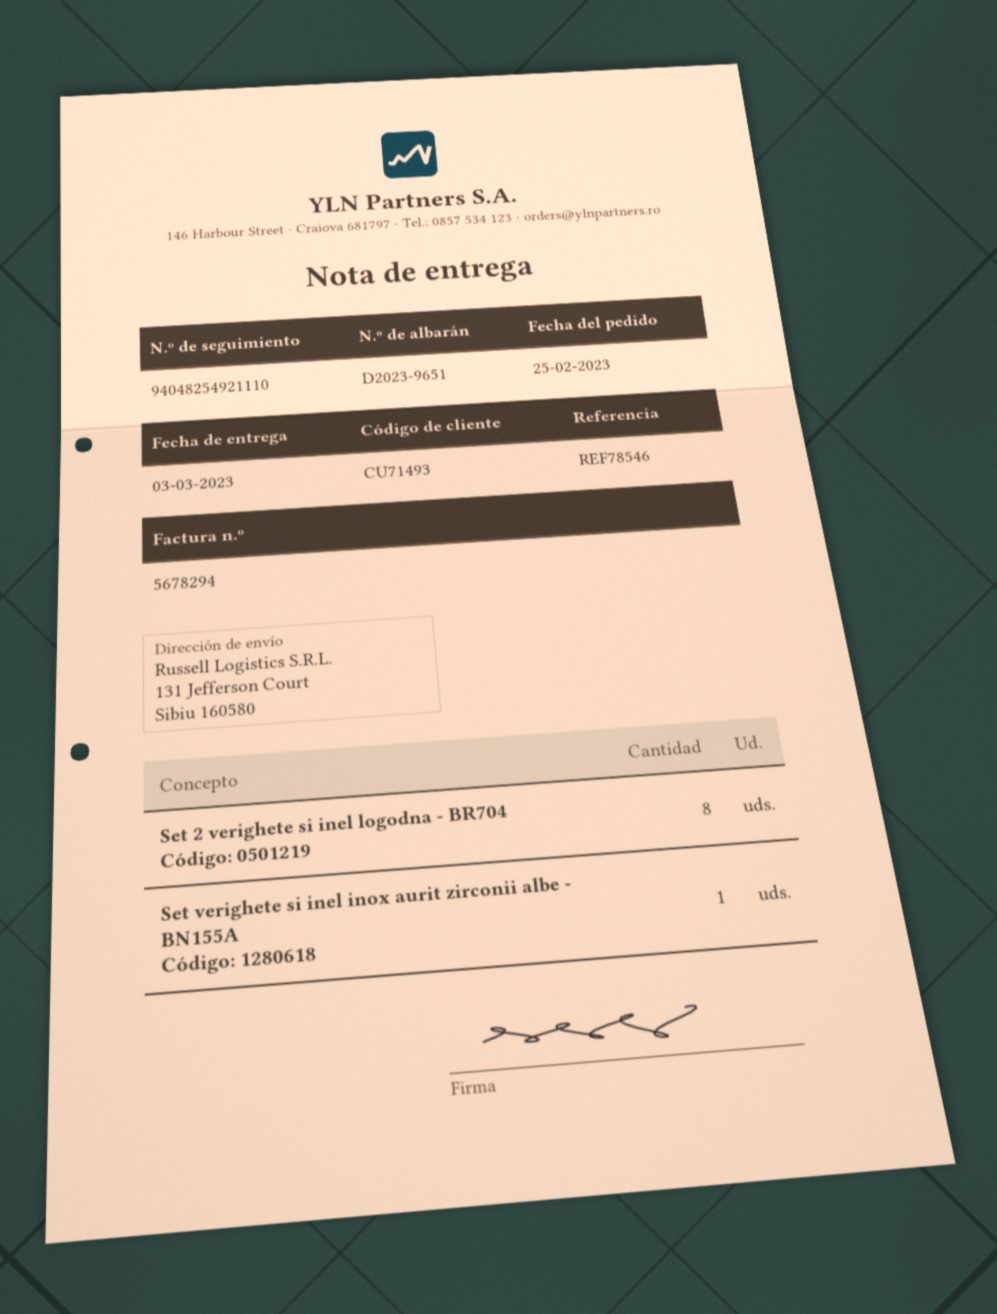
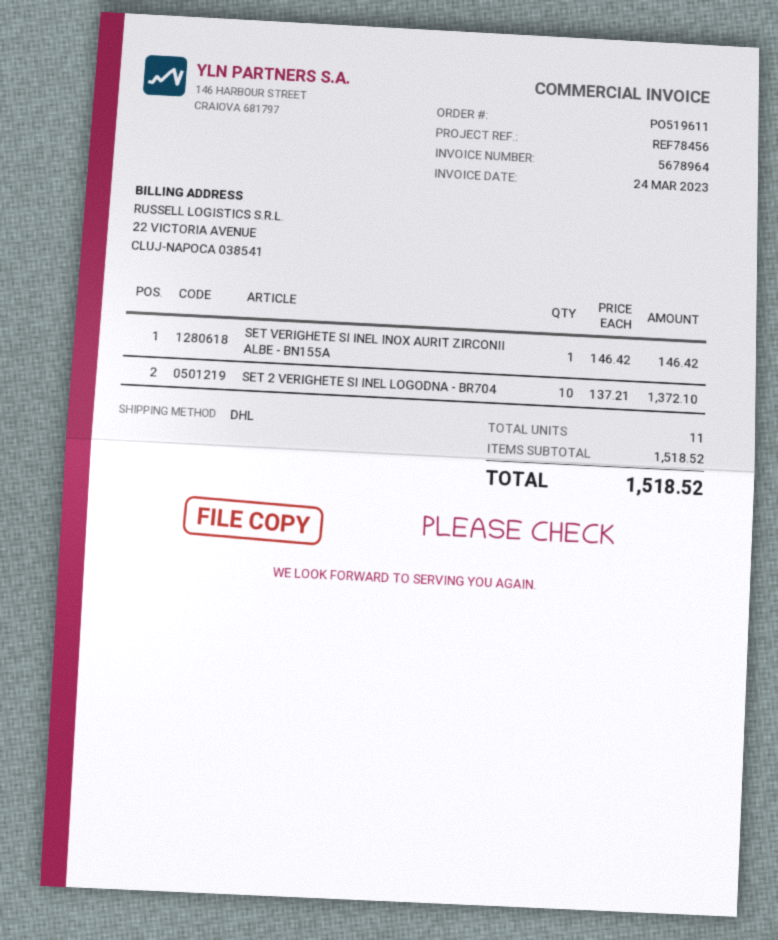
invoice number: 5678294 -> 5678964
reference: REF78546 -> REF78456
Set 2 verighete si inel logodna - BR704: 8 -> 10

